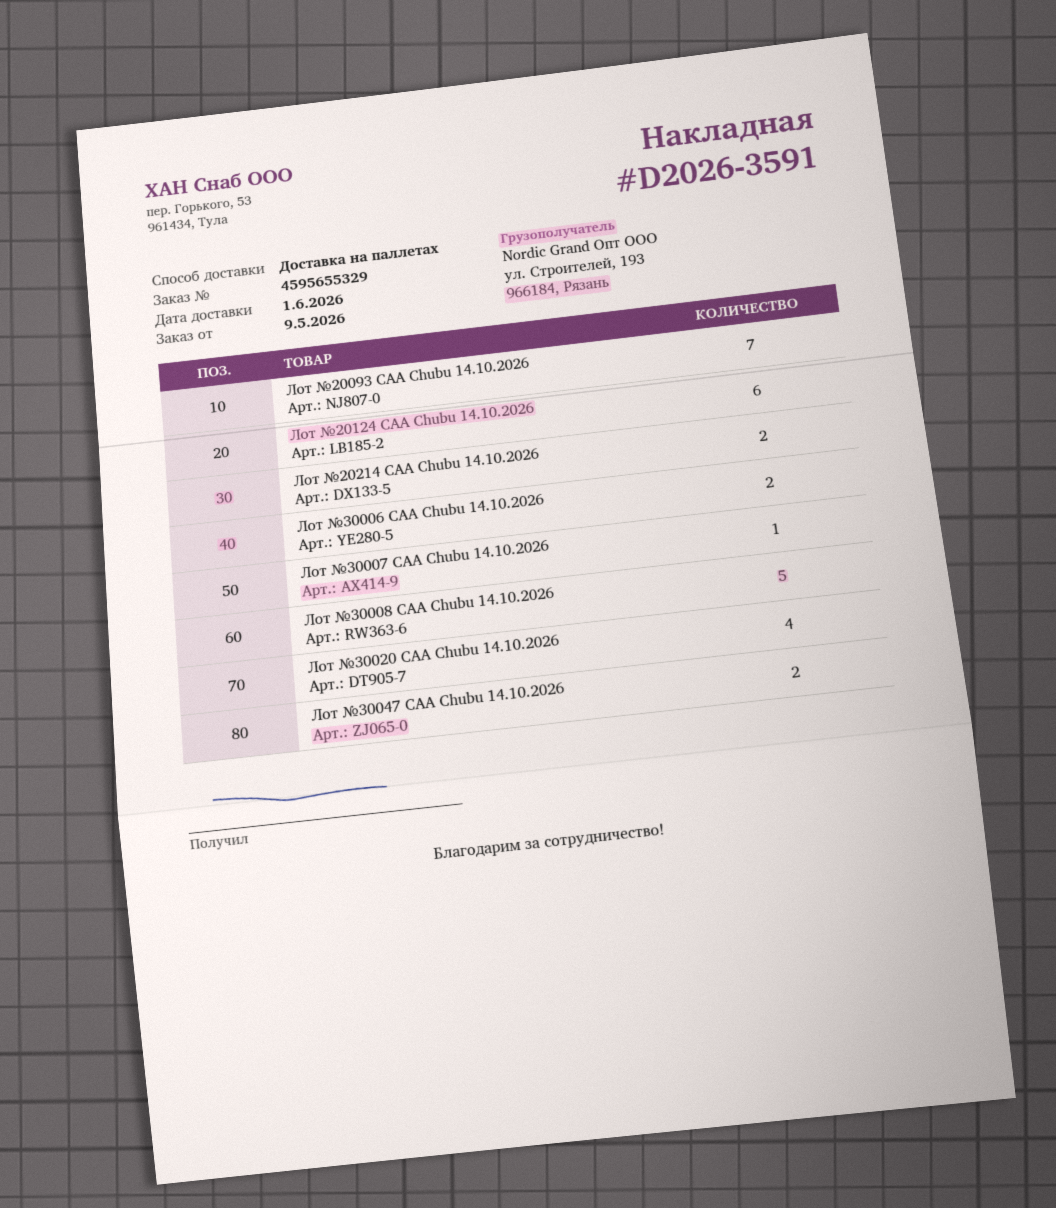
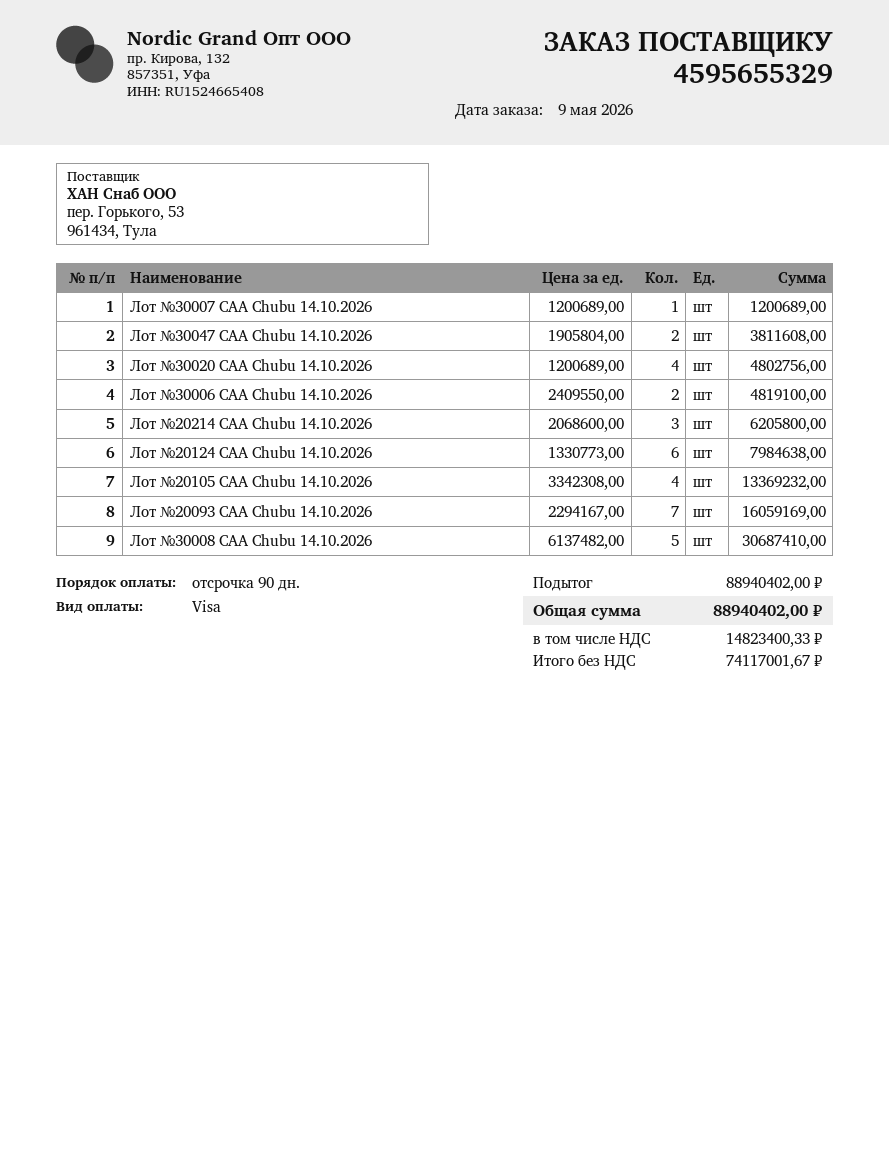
Лот №20214 CAA Chubu 14.10.2026: 2 -> 3
Лот №20105 CAA Chubu 14.10.2026: none -> 4

